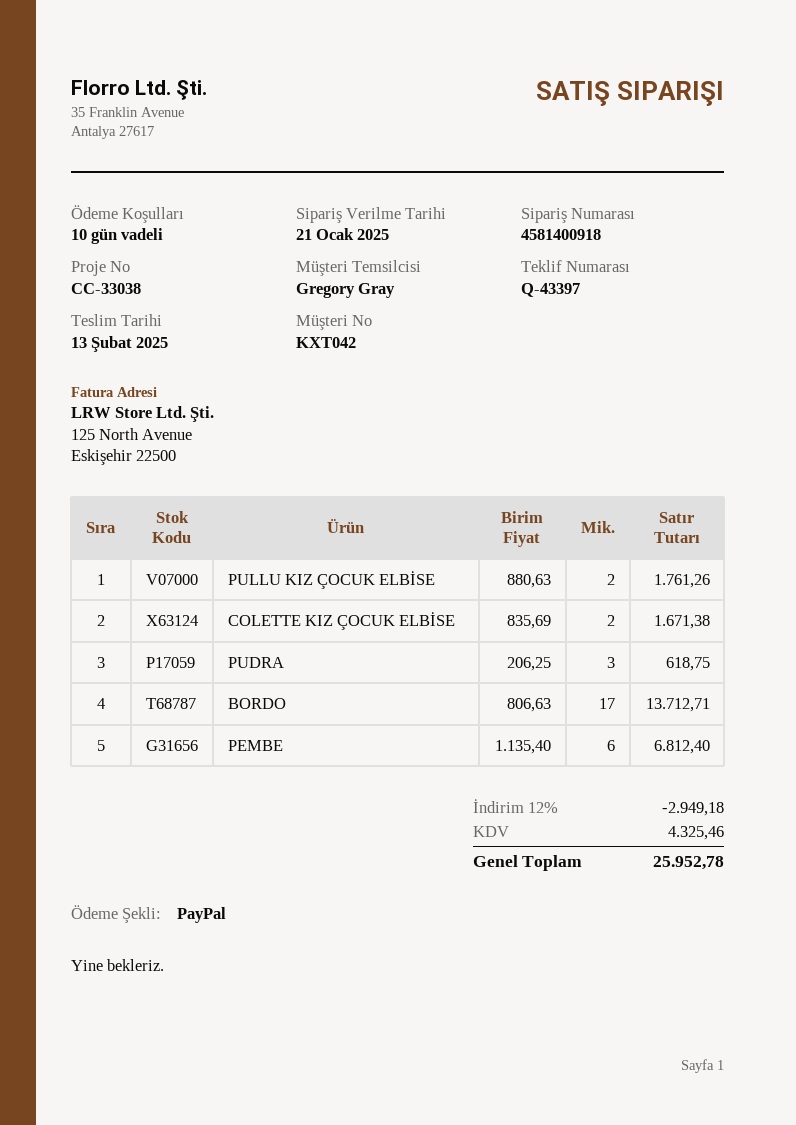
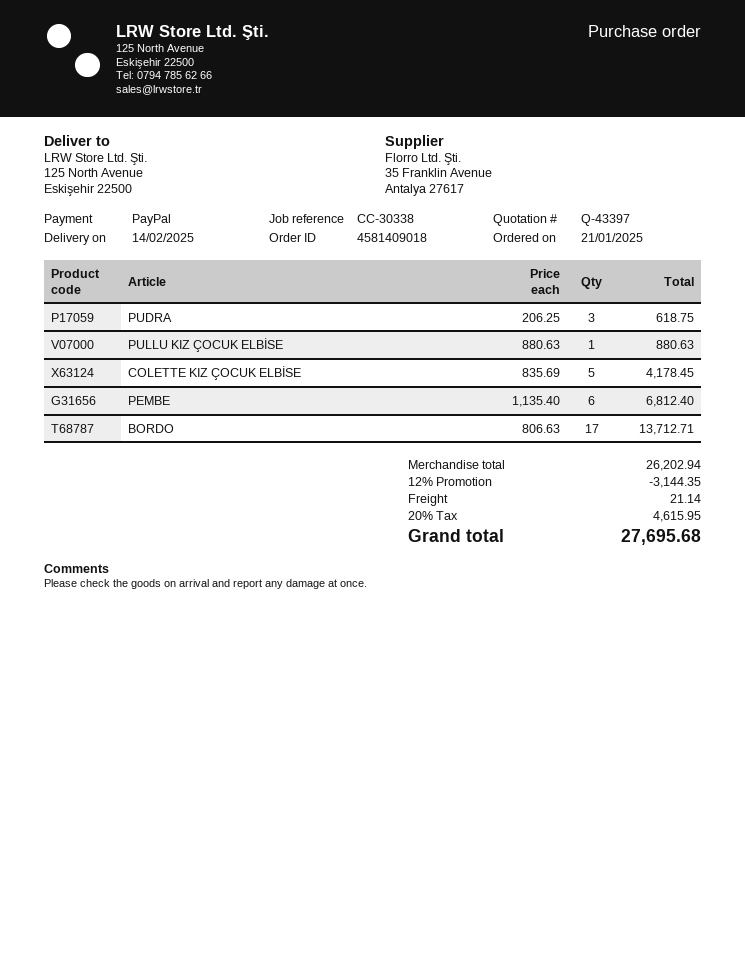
order number: 4581400918 -> 4581409018
delivery date: 2025-02-13 -> 2025-02-14
reference: CC-33038 -> CC-30338
PULLU KIZ ÇOCUK ELBİSE: 2 x 880.63 = 1761.26 -> 1 x 880.63 = 880.63
COLETTE KIZ ÇOCUK ELBİSE: 2 x 835.69 = 1671.38 -> 5 x 835.69 = 4178.45
discount: 12% = 2949.18 -> 12% = 3144.35
shipping: none -> 21.14
tax: 4325.46 -> 4615.95
total: 25952.78 -> 27695.68

